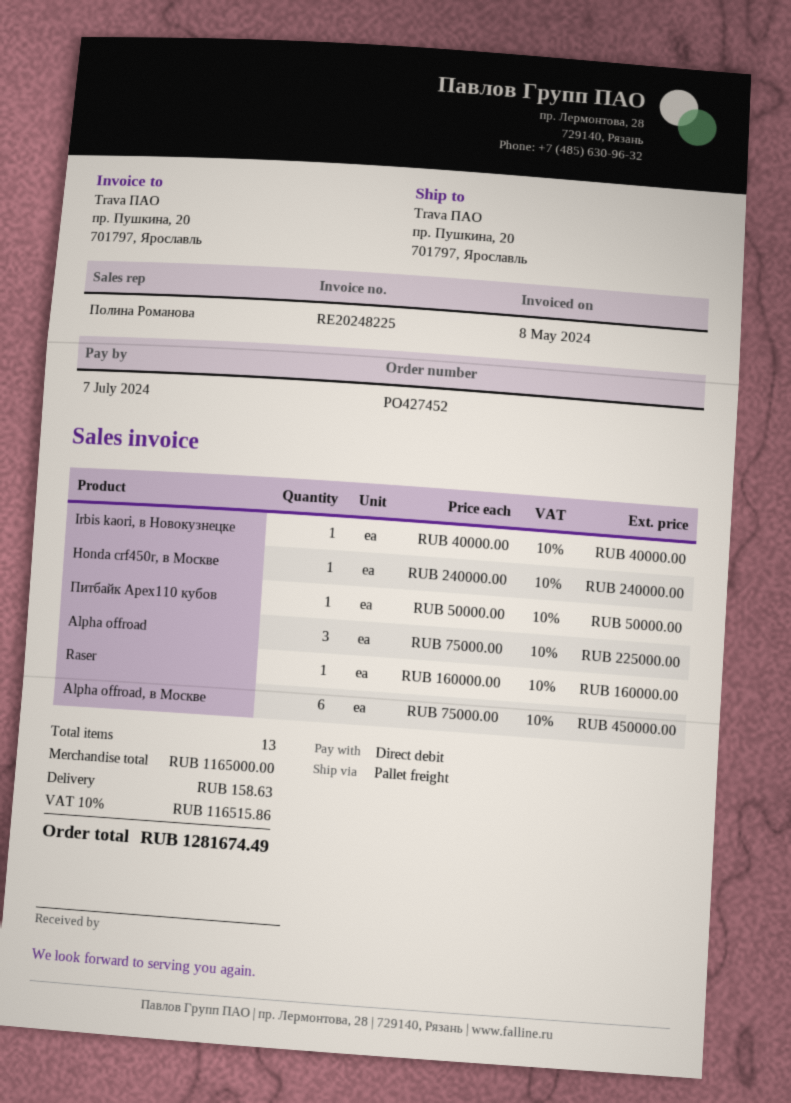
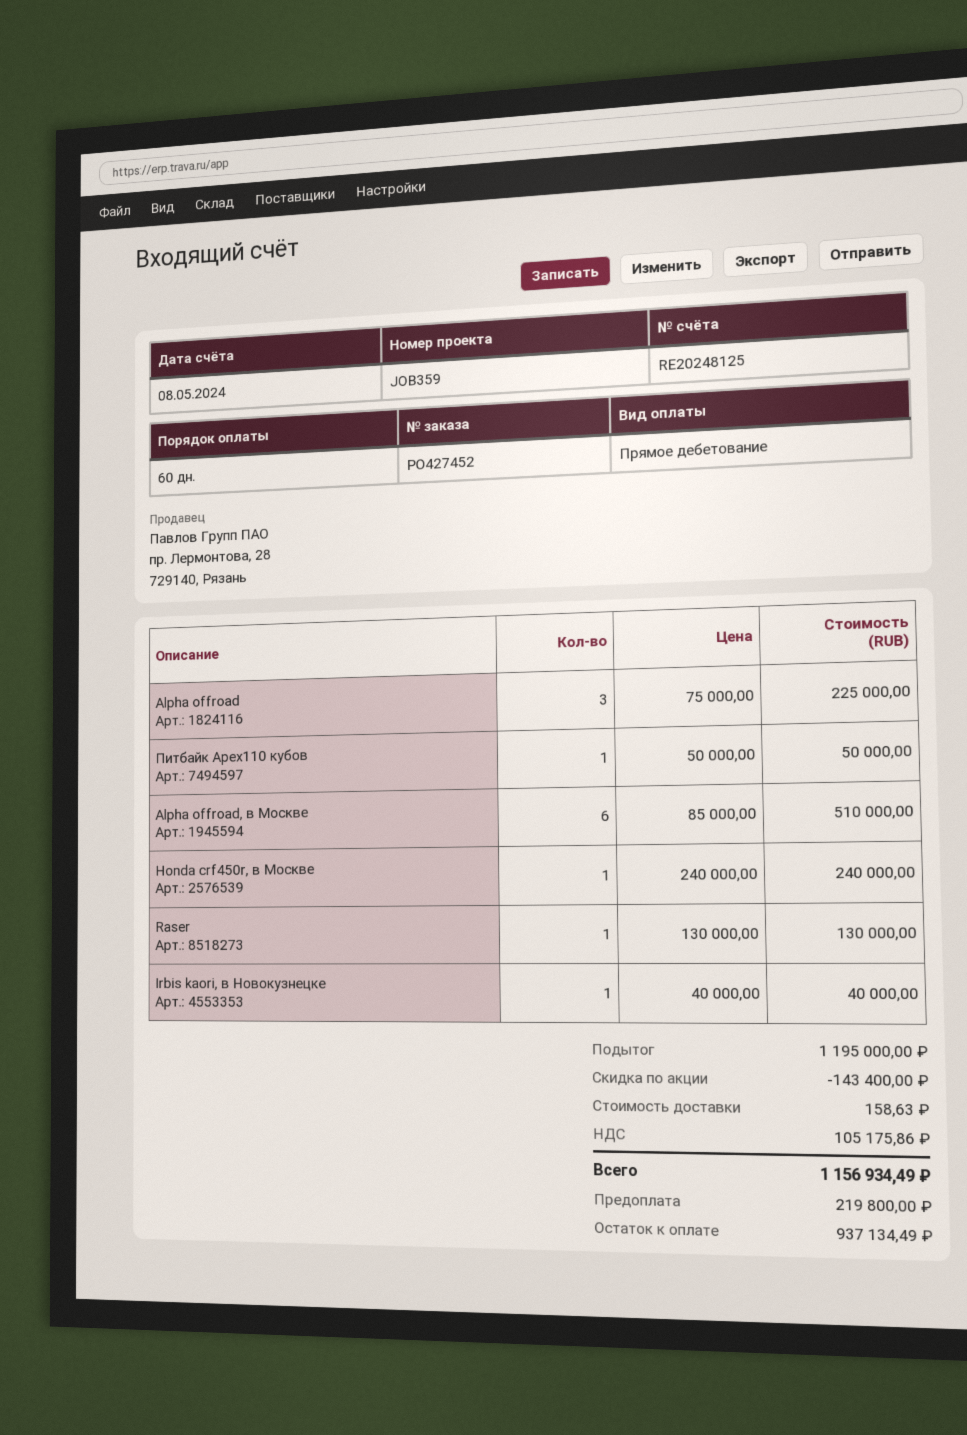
invoice number: RE20248225 -> RE20248125
Raser: 1 x 160000.00 = 160000.00 -> 1 x 130000.00 = 130000.00
Alpha offroad, в Москве: 6 x 75000.00 = 450000.00 -> 6 x 85000.00 = 510000.00
subtotal: 1165000.00 -> 1195000.00
discount: none -> 143400.00
tax: 116515.86 -> 105175.86
total: 1281674.49 -> 1156934.49

